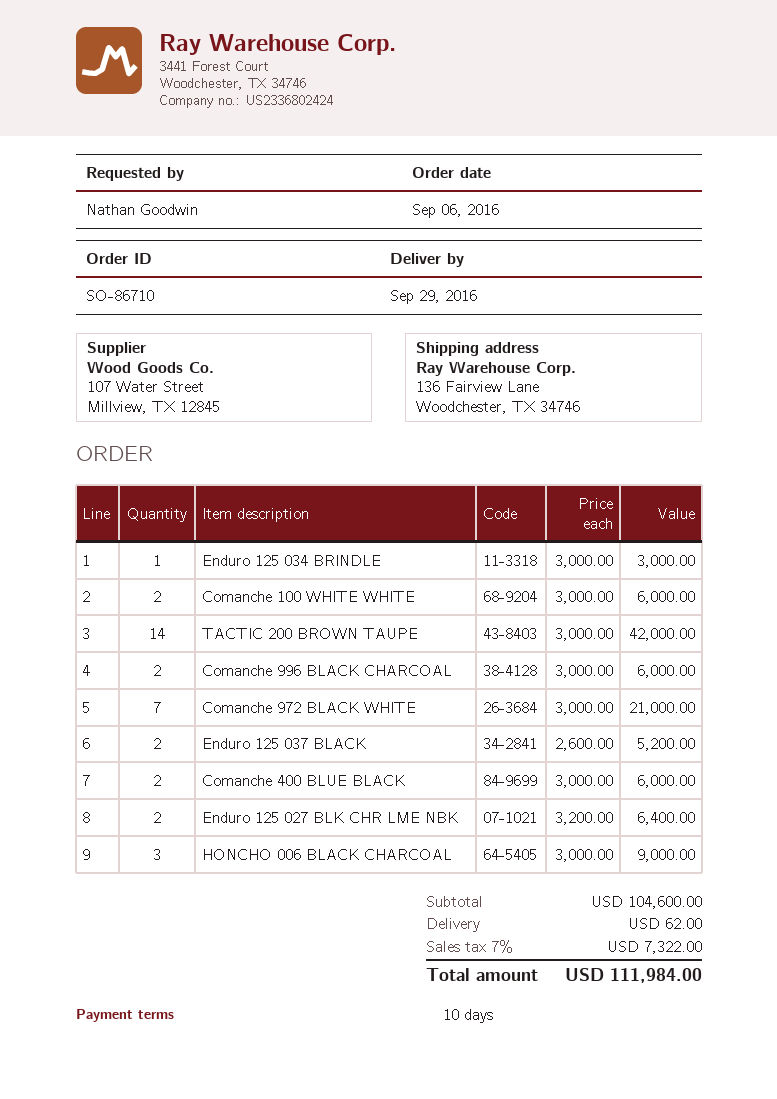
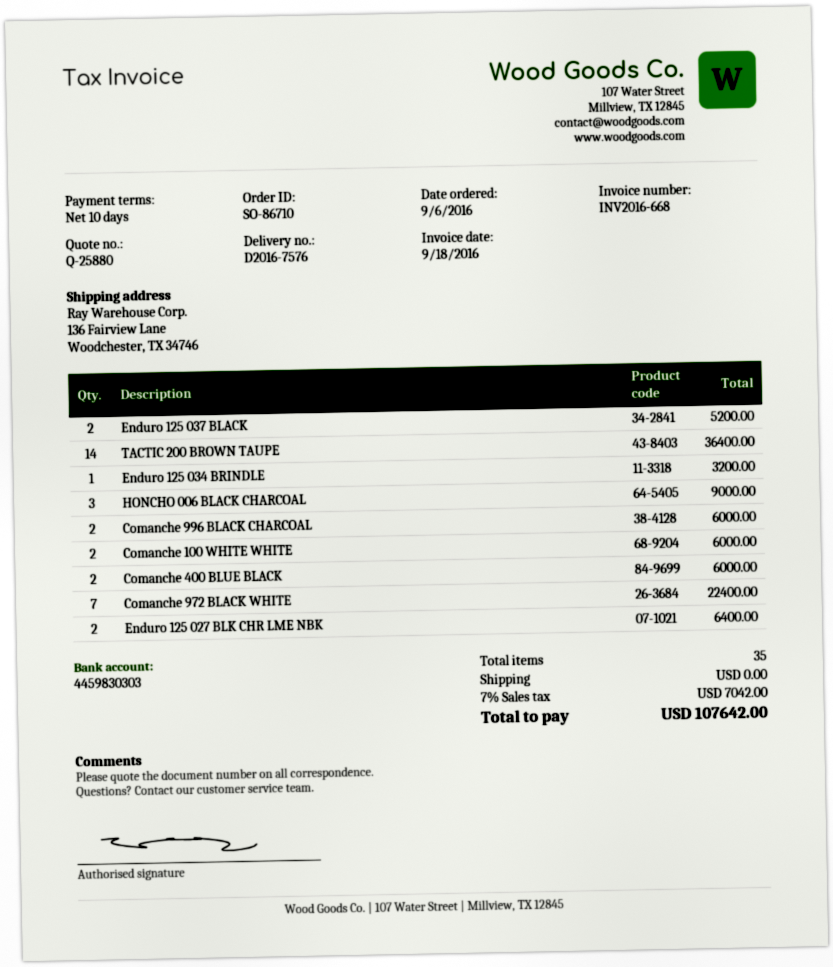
Enduro 125 034 BRINDLE: 1 for 3000.00 -> 1 for 3200.00
TACTIC 200 BROWN TAUPE: 14 for 42000.00 -> 14 for 36400.00
Comanche 972 BLACK WHITE: 7 for 21000.00 -> 7 for 22400.00
shipping: 62.00 -> 0.00
tax: 7% = 7322.00 -> 7% = 7042.00
total: 111984.00 -> 107642.00

